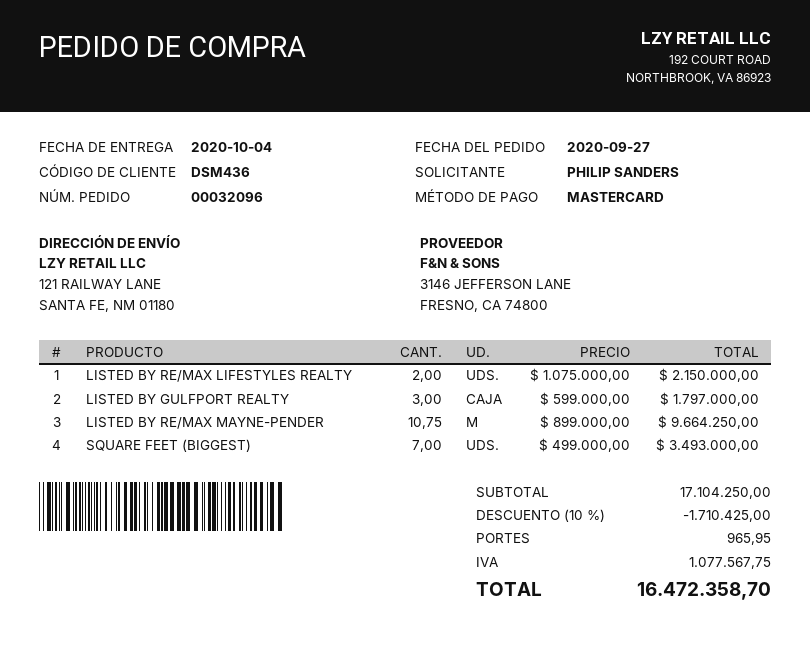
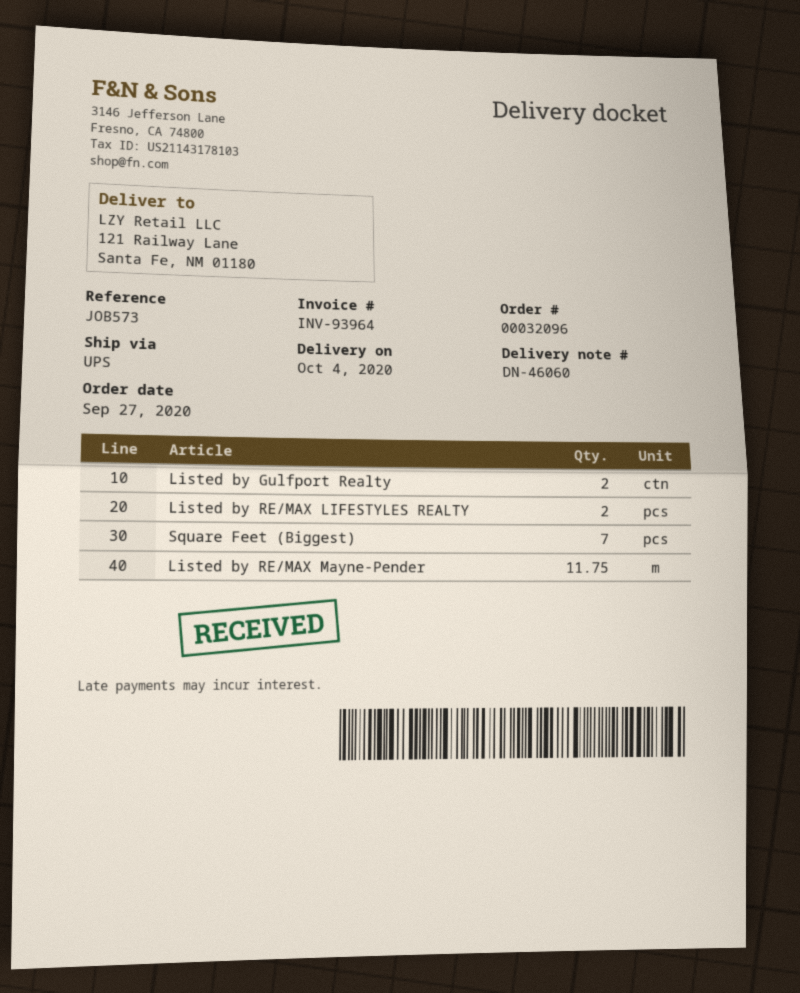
LISTED BY GULFPORT REALTY: 3 -> 2
LISTED BY RE/MAX MAYNE-PENDER: 10.75 -> 11.75

